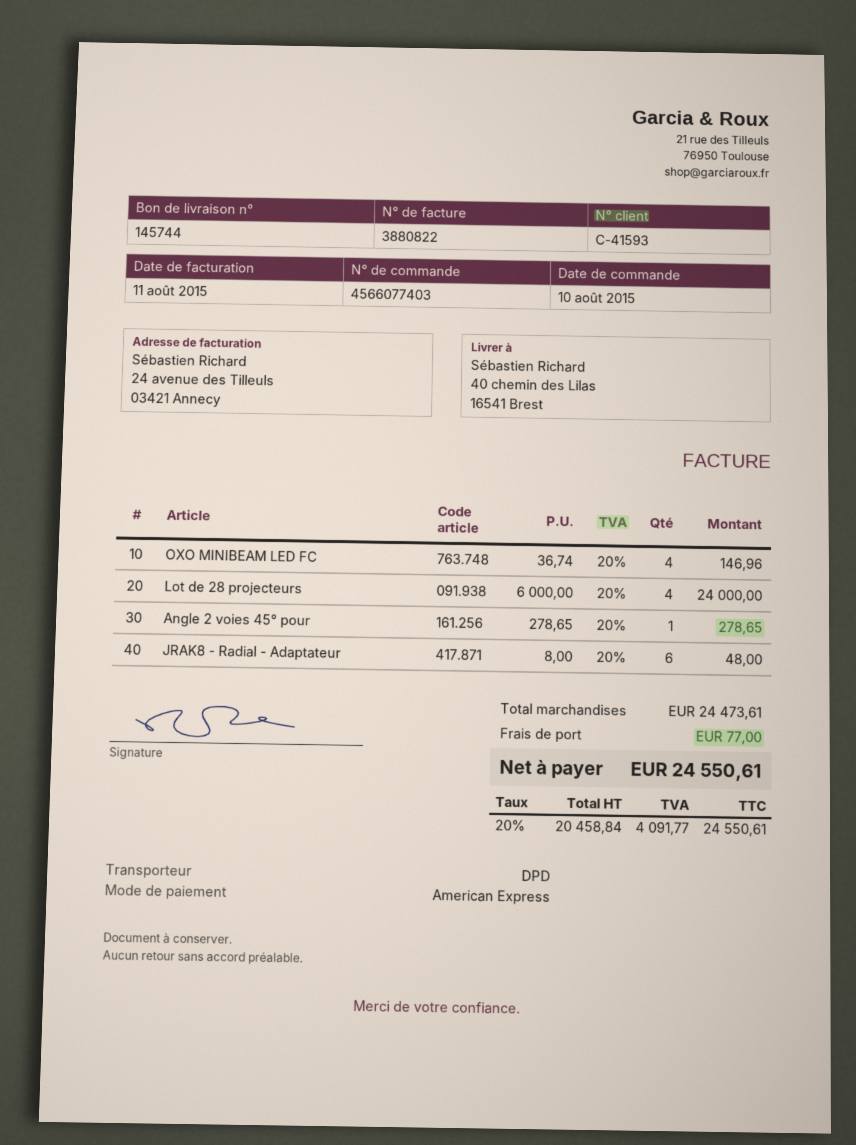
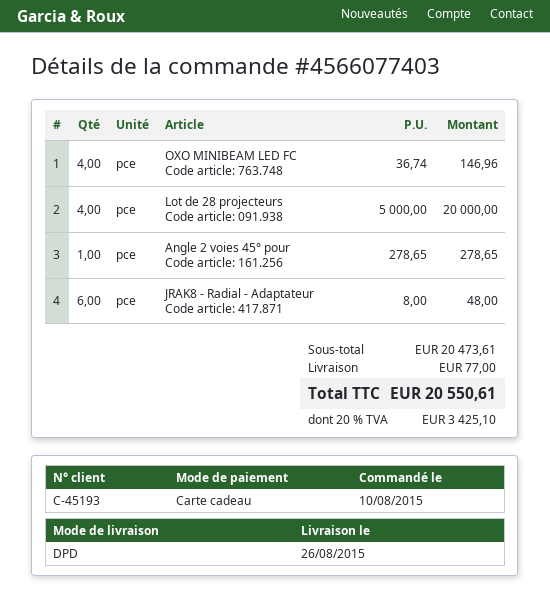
customer number: C-41593 -> C-45193
payment method: American Express -> gift card
Lot de 28 projecteurs: 4 x 6000.00 = 24000.00 -> 4 x 5000.00 = 20000.00
subtotal: 24473.61 -> 20473.61
tax: 20% = 4091.77 -> 20% = 3425.10
total: 24550.61 -> 20550.61

